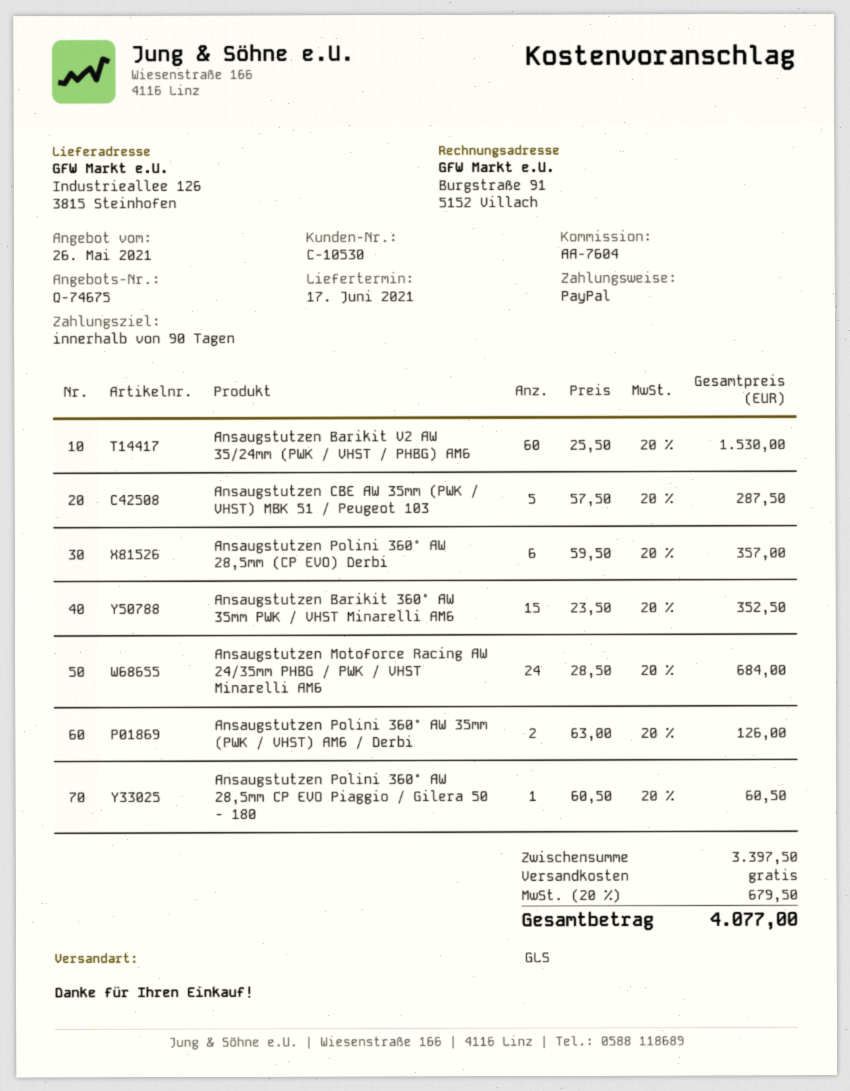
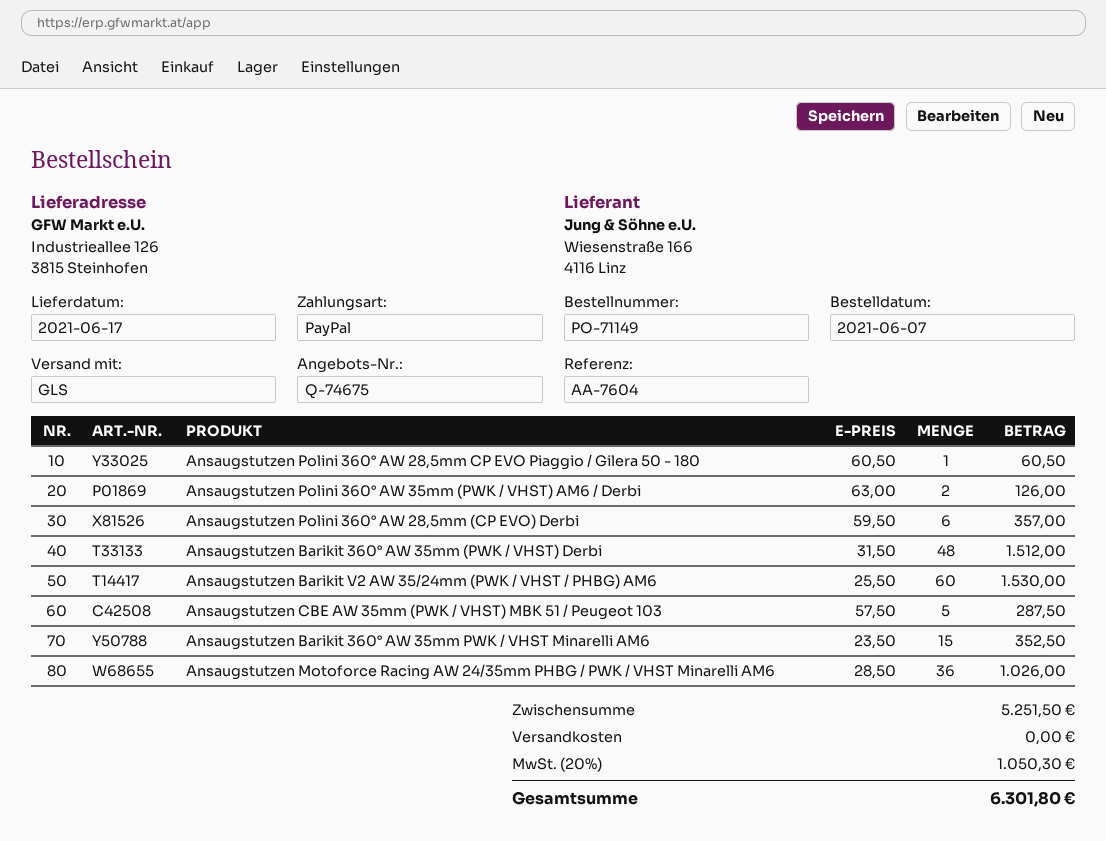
Ansaugstutzen Motoforce Racing AW 24/35mm PHBG / PWK / VHST Minarelli AM6: 24 x 28.50 = 684.00 -> 36 x 28.50 = 1026.00
Ansaugstutzen Barikit 360° AW 35mm (PWK / VHST) Derbi: none -> 48 x 31.50 = 1512.00
subtotal: 3397.50 -> 5251.50
tax: 20% = 679.50 -> 20% = 1050.30
total: 4077.00 -> 6301.80

